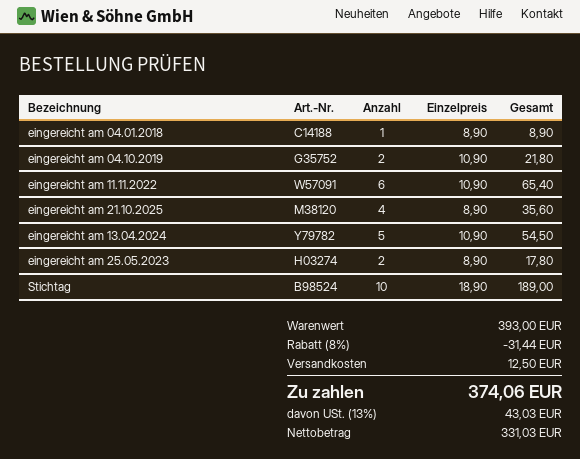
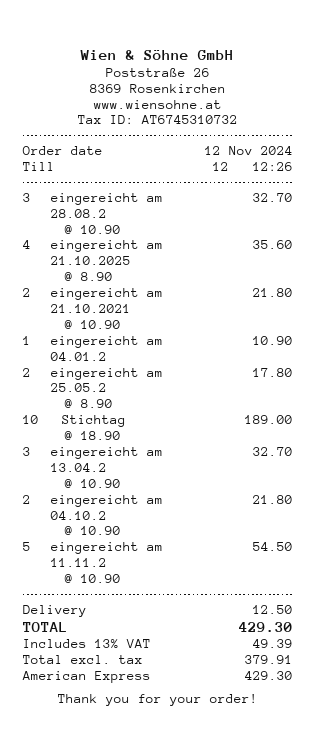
eingereicht am 04.01.2018: 1 x 8.90 = 8.90 -> 1 x 10.90 = 10.90
eingereicht am 11.11.2022: 6 x 10.90 = 65.40 -> 5 x 10.90 = 54.50
eingereicht am 13.04.2024: 5 x 10.90 = 54.50 -> 3 x 10.90 = 32.70
eingereicht am 28.08.2: none -> 3 x 10.90 = 32.70
eingereicht am 21.10.2021: none -> 2 x 10.90 = 21.80
discount: 8% = 31.44 -> none
net: 331.03 -> 379.91
tax: 13% = 43.03 -> 13% = 49.39
total: 374.06 -> 429.30

